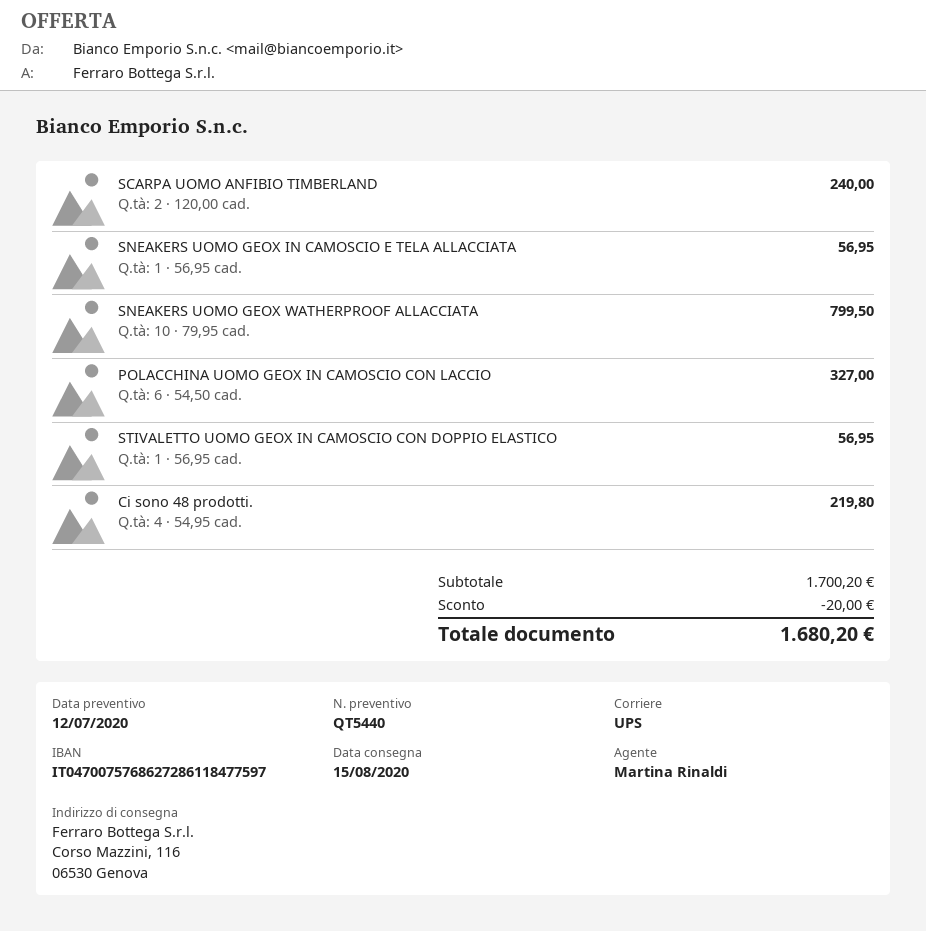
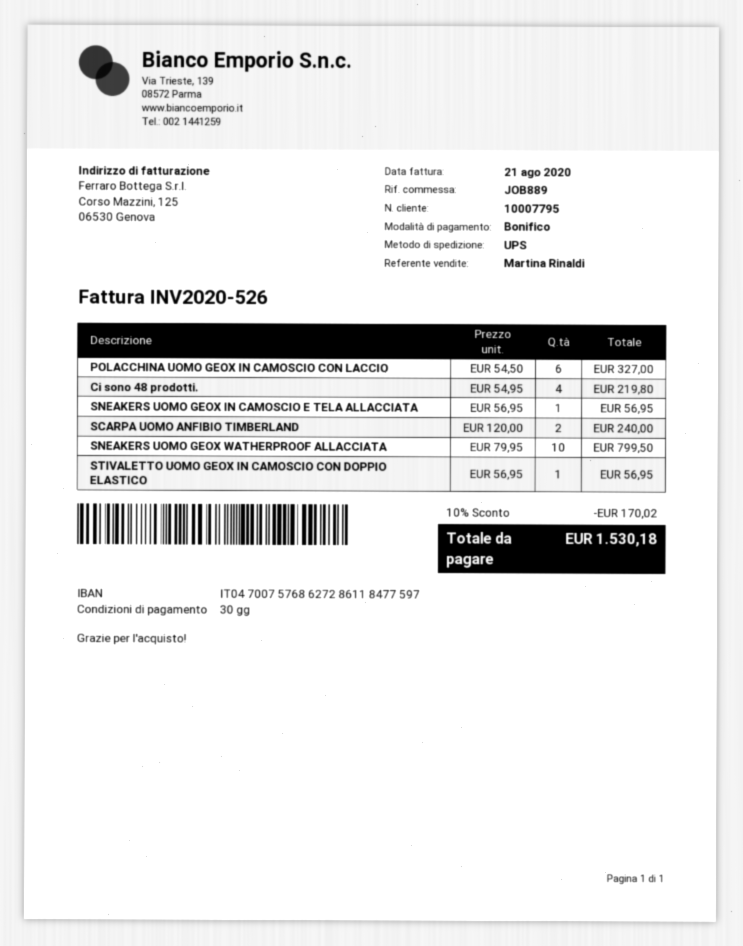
discount: 20.00 -> 170.02
total: 1680.20 -> 1530.18

